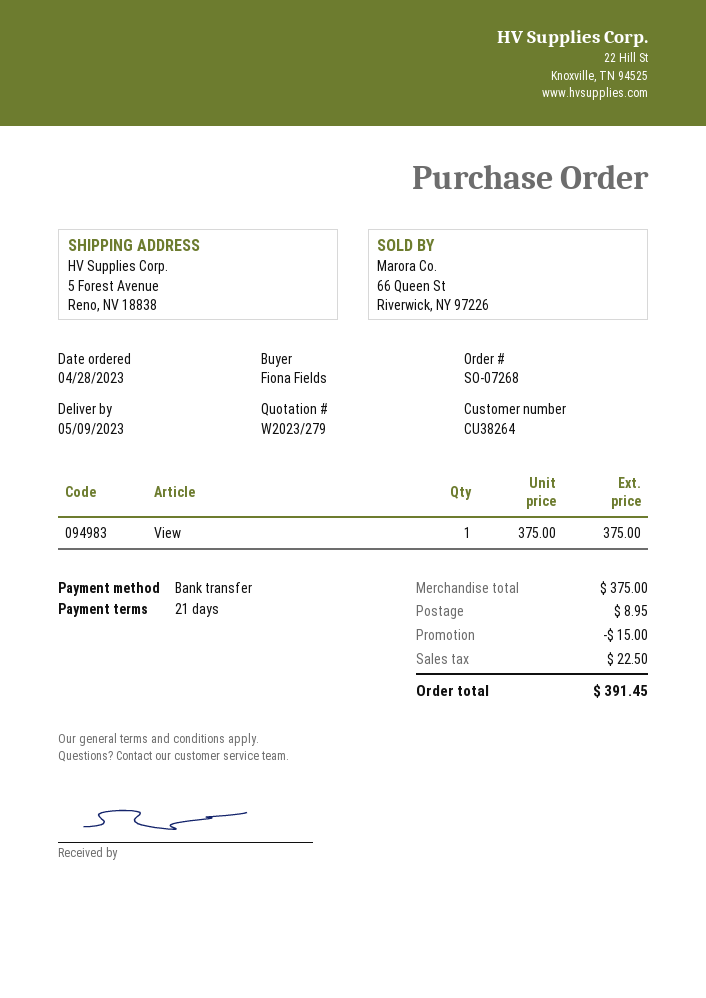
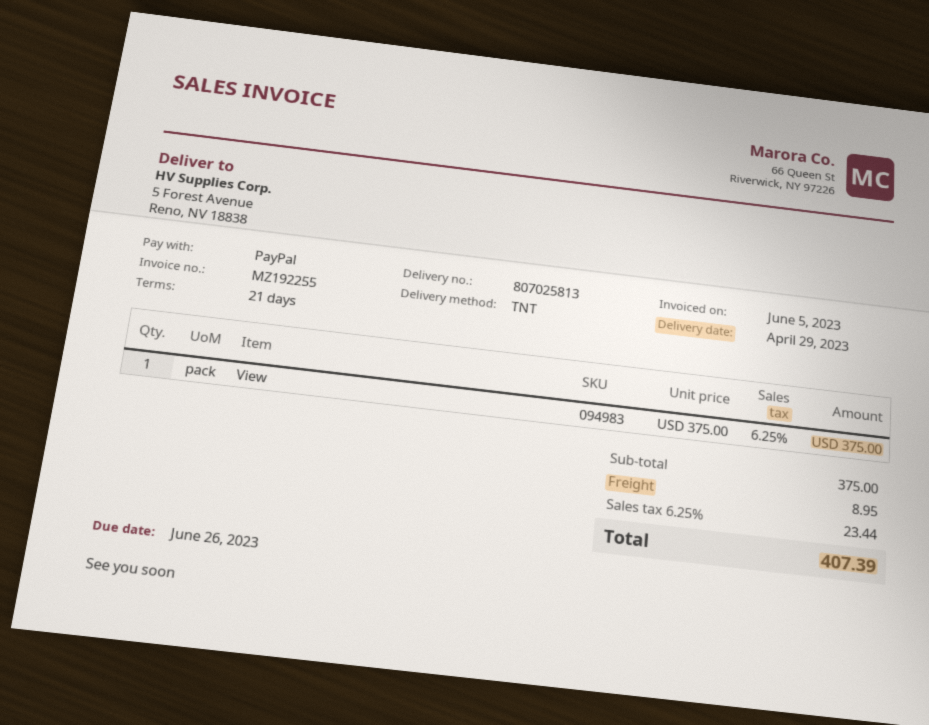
delivery date: 2023-05-09 -> 2023-04-29
payment method: bank transfer -> PayPal
discount: 15.00 -> none
tax: 22.50 -> 23.44
total: 391.45 -> 407.39

